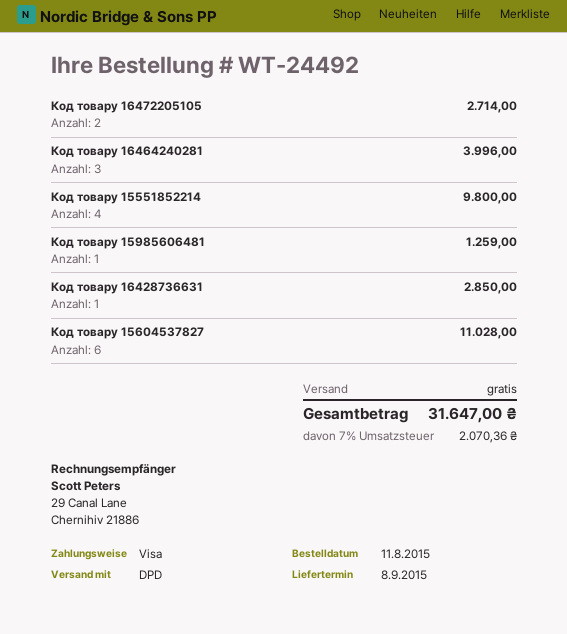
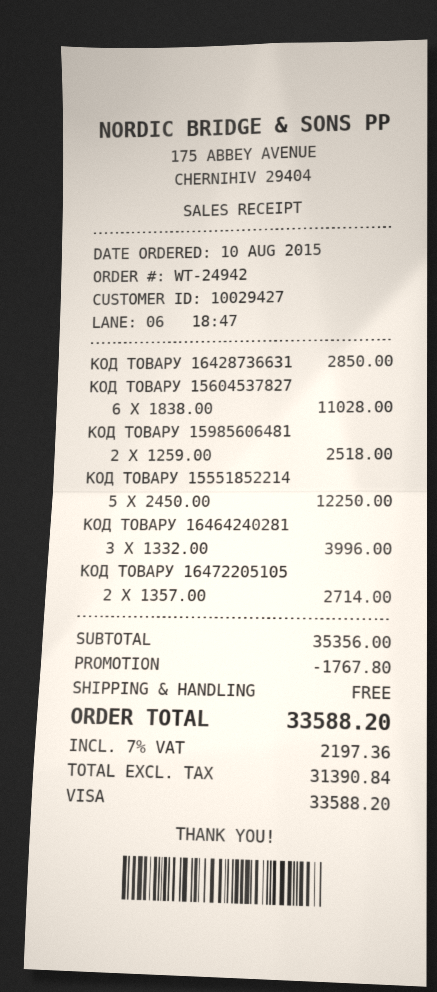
order number: WT-24492 -> WT-24942
order date: 2015-08-11 -> 2015-08-10
Код товару 15551852214: 4 for 9800.00 -> 5 for 12250.00
Код товару 15985606481: 1 for 1259.00 -> 2 for 2518.00
discount: none -> 1767.80
tax: 7% = 2070.36 -> 7% = 2197.36
total: 31647.00 -> 33588.20

